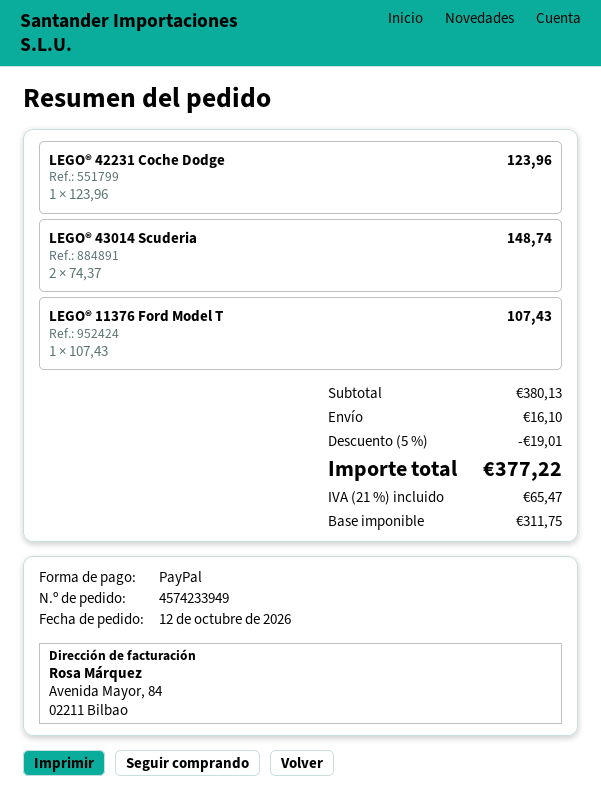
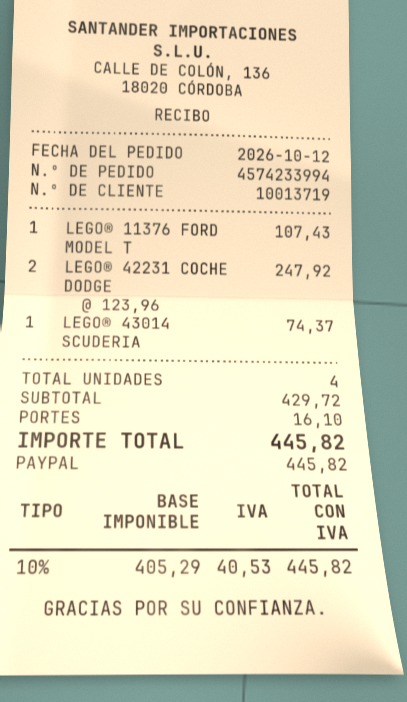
order number: 4574233949 -> 4574233994
LEGO® 42231 Coche Dodge: 1 x 123.96 = 123.96 -> 2 x 123.96 = 247.92
LEGO® 43014 Scuderia: 2 x 74.37 = 148.74 -> 1 x 74.37 = 74.37
subtotal: 380.13 -> 429.72
discount: 5% = 19.01 -> none
net: 311.75 -> 405.29
tax: 21% = 65.47 -> 10% = 40.53
total: 377.22 -> 445.82

